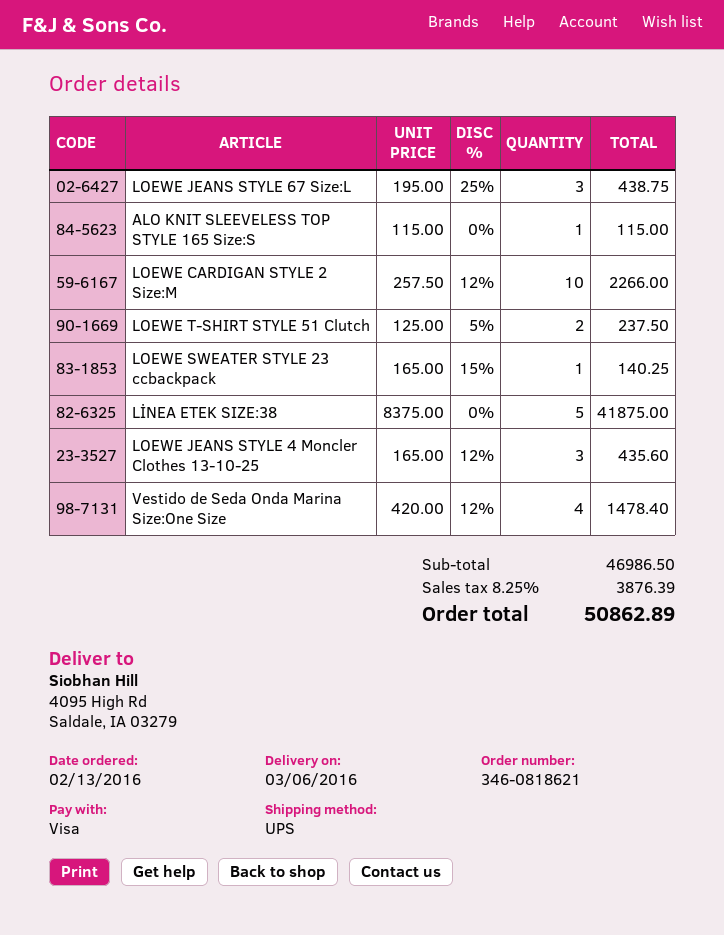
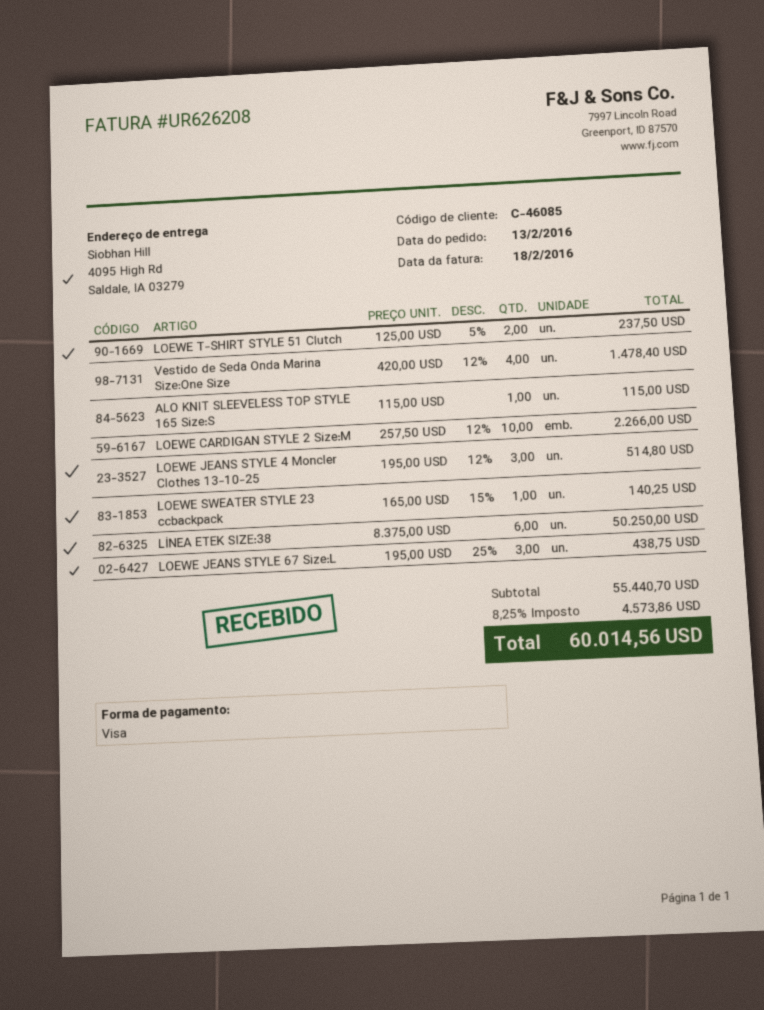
LİNEA ETEK SIZE:38: 5 x 8375.00 = 41875.00 -> 6 x 8375.00 = 50250.00
LOEWE JEANS STYLE 4 Moncler Clothes 13-10-25: 3 x 165.00 - 12% = 435.60 -> 3 x 195.00 - 12% = 514.80
subtotal: 46986.50 -> 55440.70
tax: 8.25% = 3876.39 -> 8.25% = 4573.86
total: 50862.89 -> 60014.56

